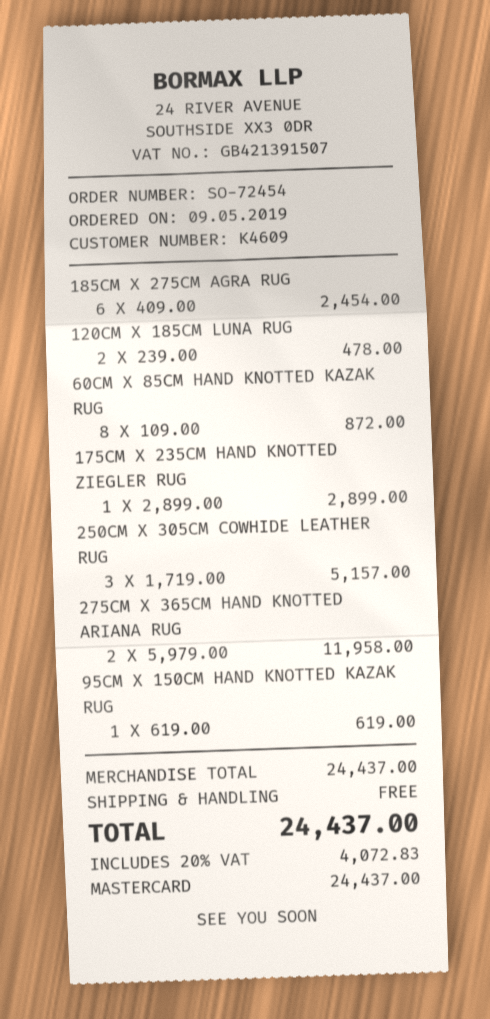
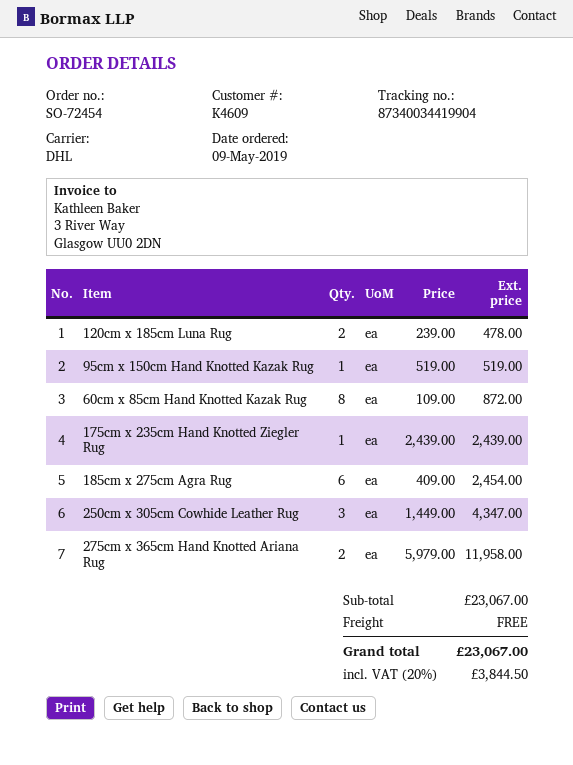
175CM X 235CM HAND KNOTTED ZIEGLER RUG: 1 x 2899.00 = 2899.00 -> 1 x 2439.00 = 2439.00
250CM X 305CM COWHIDE LEATHER RUG: 3 x 1719.00 = 5157.00 -> 3 x 1449.00 = 4347.00
95CM X 150CM HAND KNOTTED KAZAK RUG: 1 x 619.00 = 619.00 -> 1 x 519.00 = 519.00
subtotal: 24437.00 -> 23067.00
tax: 20% = 4072.83 -> 20% = 3844.50
total: 24437.00 -> 23067.00

